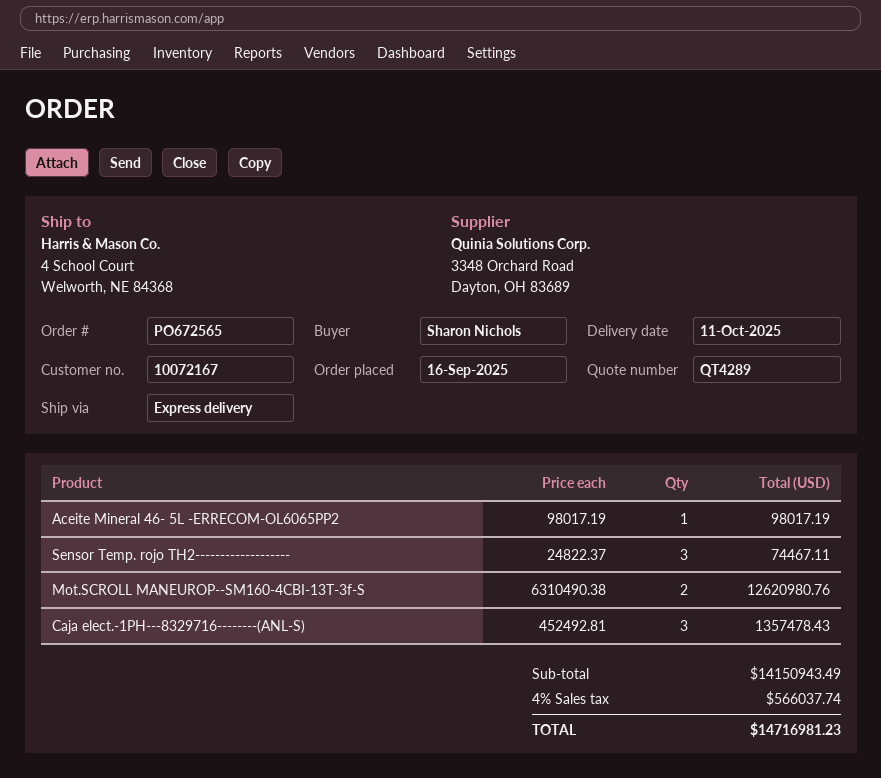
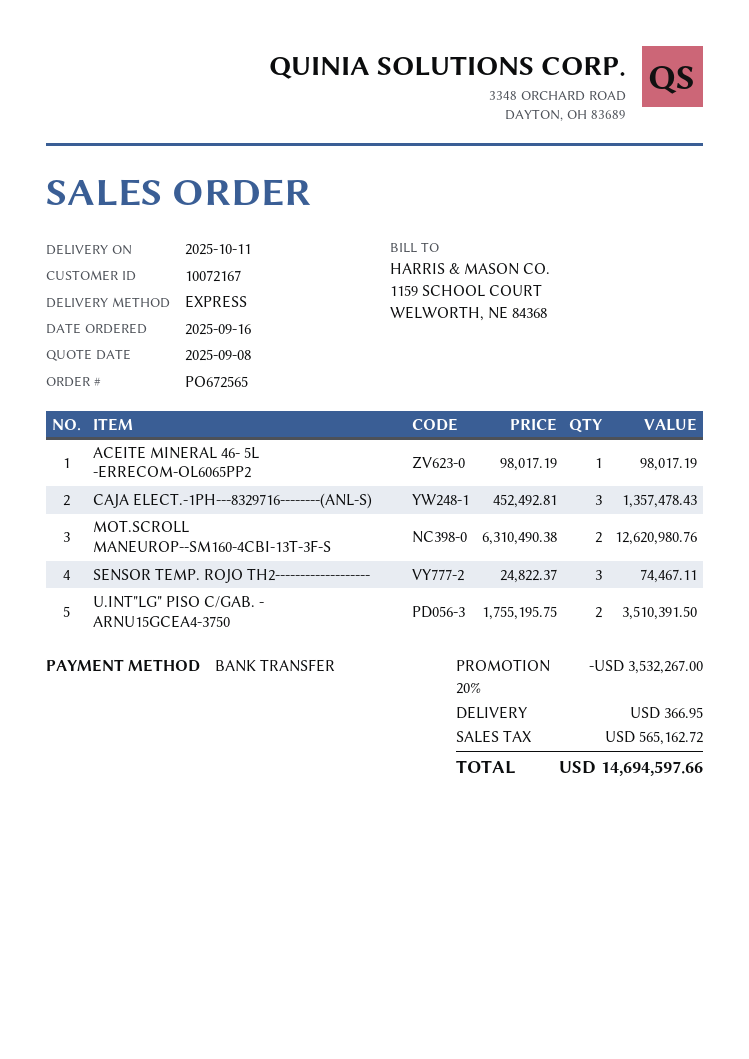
U.INT"LG" PISO C/GAB. - ARNU15GCEA4-3750: none -> 2 x 1755195.75 = 3510391.50
discount: none -> 20% = 3532267.00
shipping: none -> 366.95
tax: 566037.74 -> 565162.72
total: 14716981.23 -> 14694597.66

